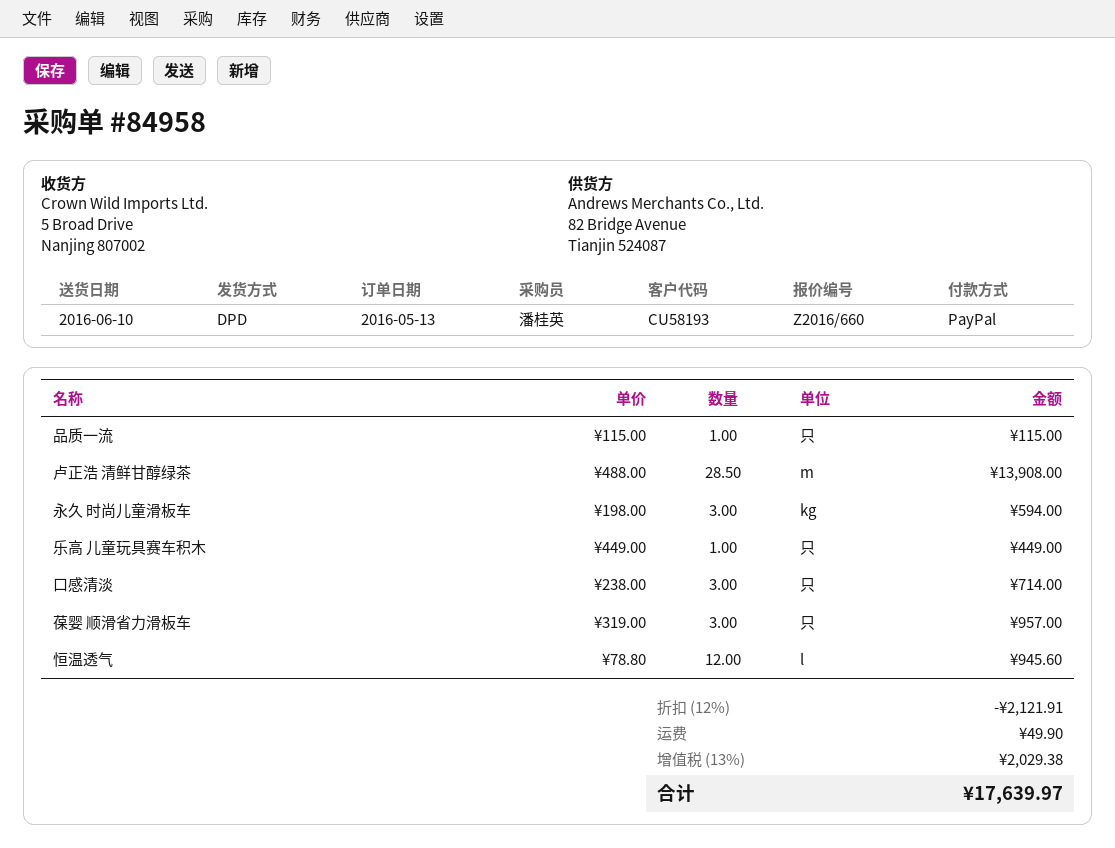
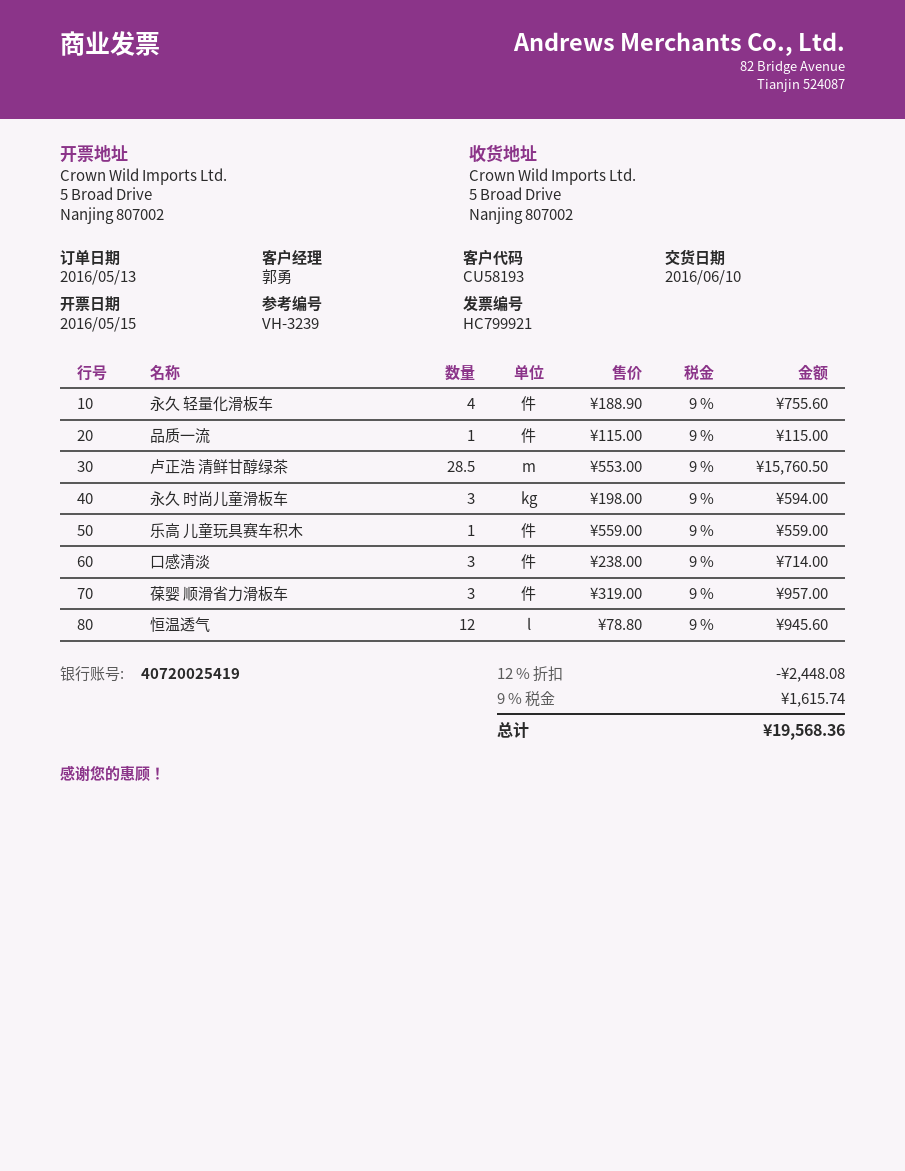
卢正浩 清鲜甘醇绿茶: 28.5 x 488.00 = 13908.00 -> 28.5 x 553.00 = 15760.50
乐高 儿童玩具赛车积木: 1 x 449.00 = 449.00 -> 1 x 559.00 = 559.00
永久 轻量化滑板车: none -> 4 x 188.90 = 755.60
discount: 12% = 2121.91 -> 12% = 2448.08
shipping: 49.90 -> none
tax: 13% = 2029.38 -> 9% = 1615.74
total: 17639.97 -> 19568.36

